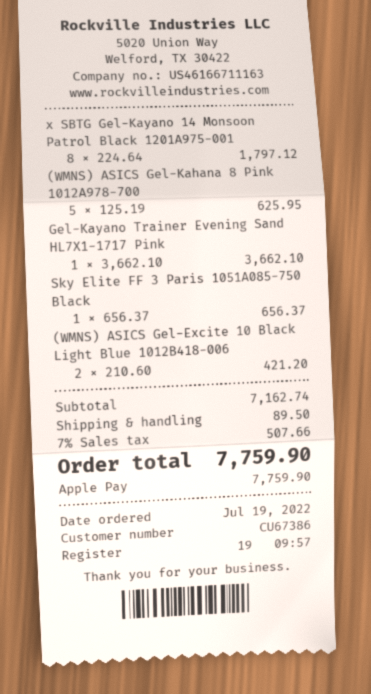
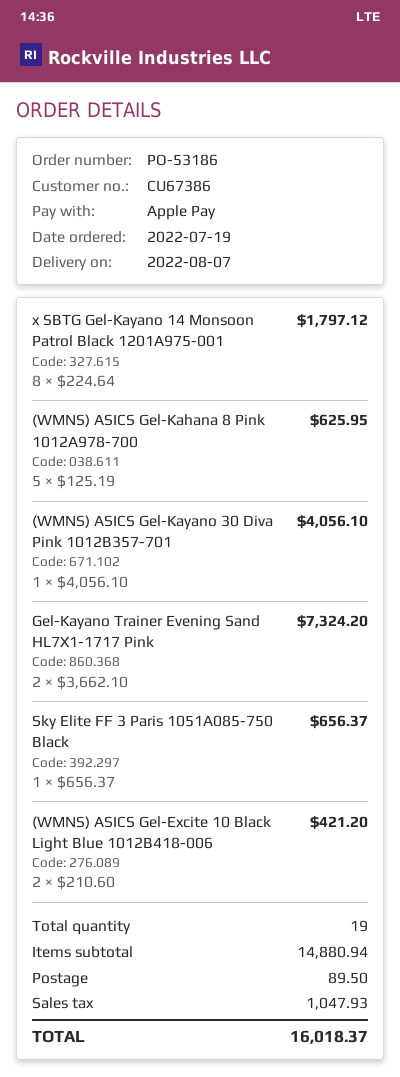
Gel-Kayano Trainer Evening Sand HL7X1-1717 Pink: 1 x 3662.10 = 3662.10 -> 2 x 3662.10 = 7324.20
(WMNS) ASICS Gel-Kayano 30 Diva Pink 1012B357-701: none -> 1 x 4056.10 = 4056.10
subtotal: 7162.74 -> 14880.94
tax: 507.66 -> 1047.93
total: 7759.90 -> 16018.37

